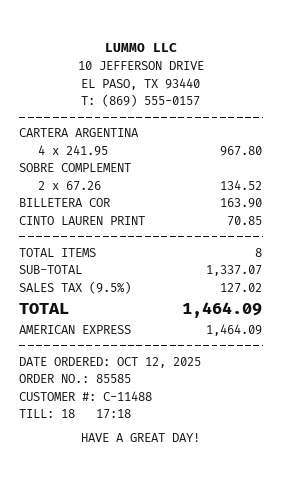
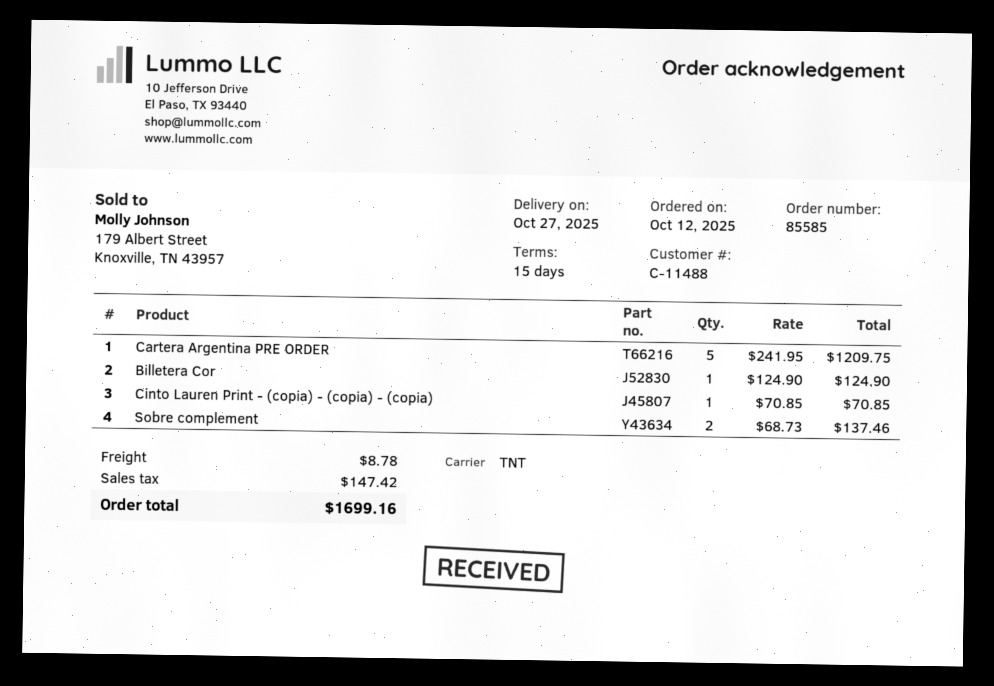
CARTERA ARGENTINA: 4 x 241.95 = 967.80 -> 5 x 241.95 = 1209.75
SOBRE COMPLEMENT: 2 x 67.26 = 134.52 -> 2 x 68.73 = 137.46
BILLETERA COR: 1 x 163.90 = 163.90 -> 1 x 124.90 = 124.90
shipping: none -> 8.78
tax: 127.02 -> 147.42
total: 1464.09 -> 1699.16

